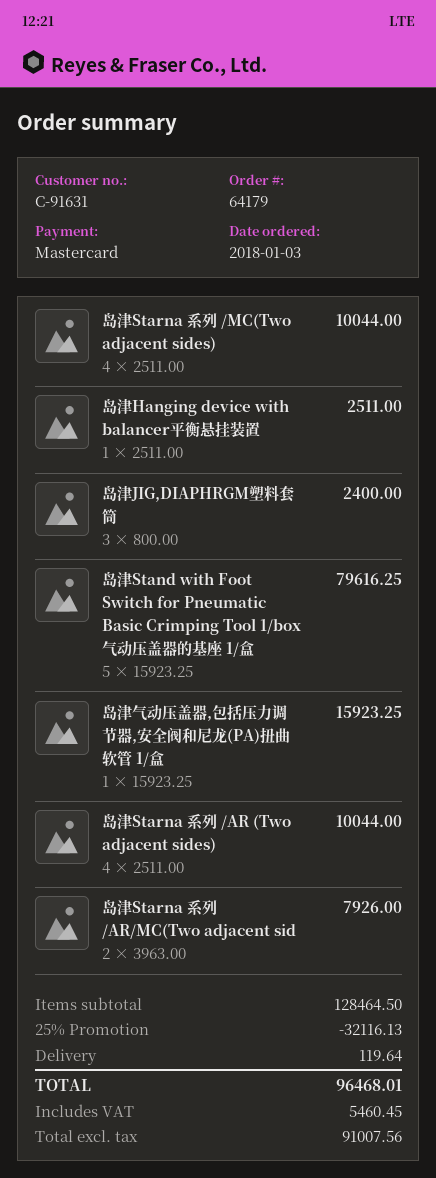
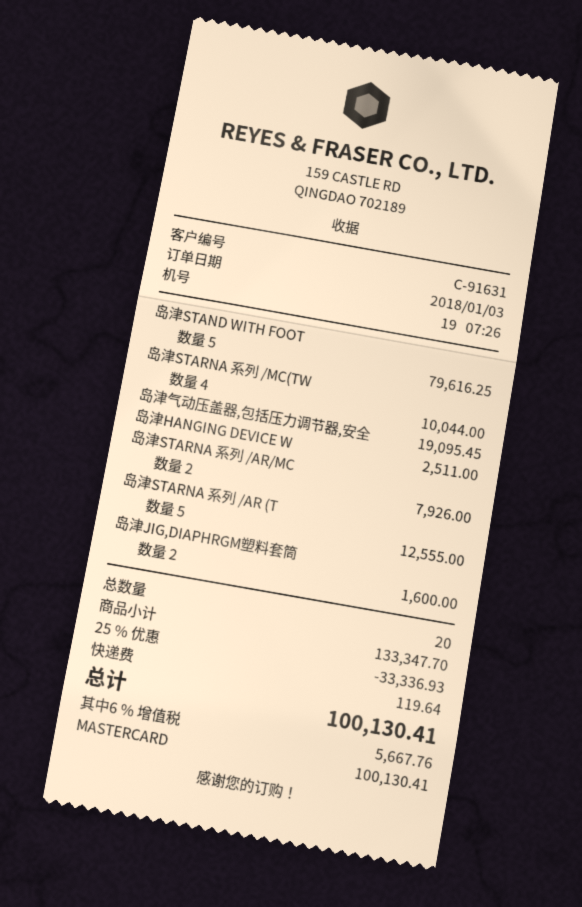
岛津JIG,DIAPHRGM塑料套筒: 3 for 2400.00 -> 2 for 1600.00
岛津气动压盖器,包括压力调节器,安全阀和尼龙(PA)扭曲软管 1/盒: 1 for 15923.25 -> 1 for 19095.45
岛津Starna 系列 /AR (Two adjacent sides): 4 for 10044.00 -> 5 for 12555.00
subtotal: 128464.50 -> 133347.70
discount: 25% = 32116.13 -> 25% = 33336.93
tax: 5460.45 -> 5667.76
total: 96468.01 -> 100130.41

